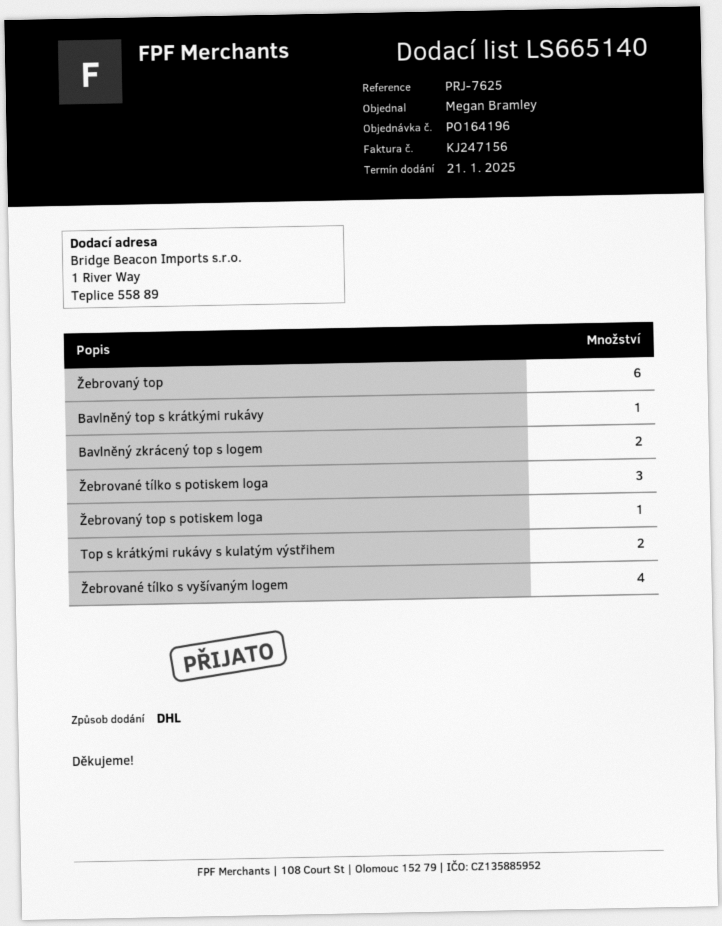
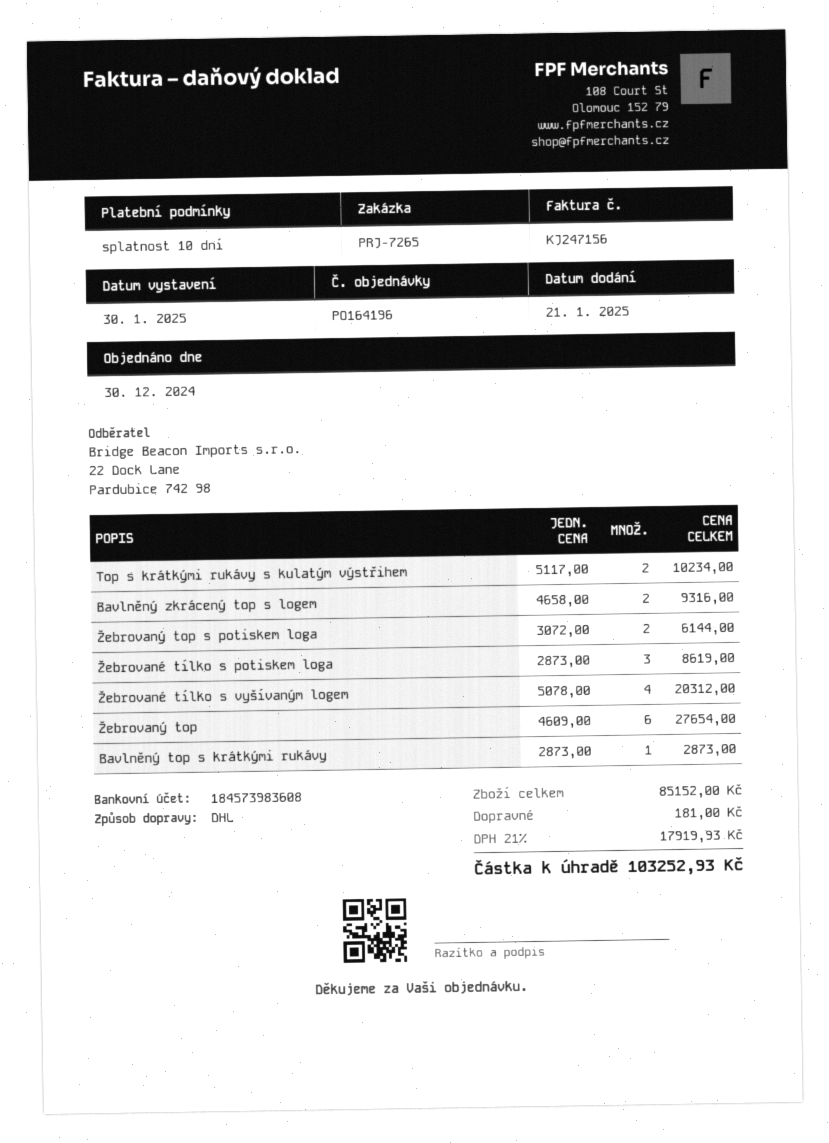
reference: PRJ-7625 -> PRJ-7265
Žebrovaný top s potiskem loga: 1 -> 2

